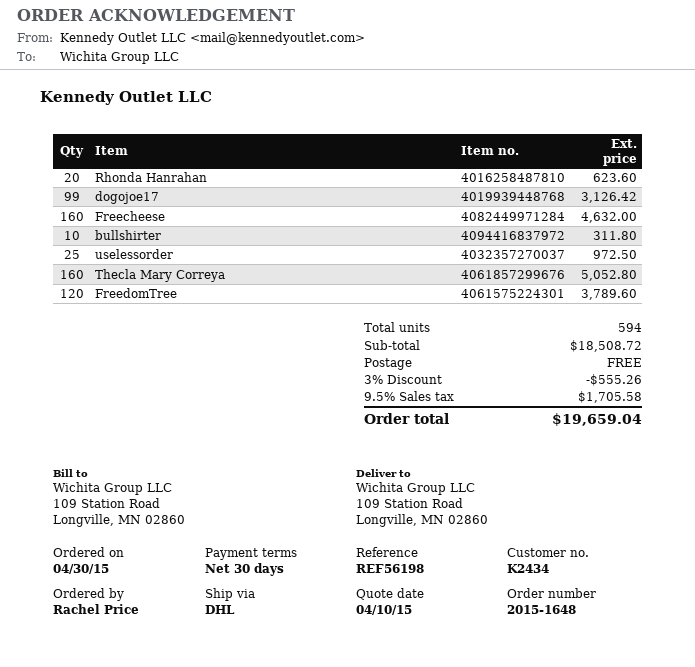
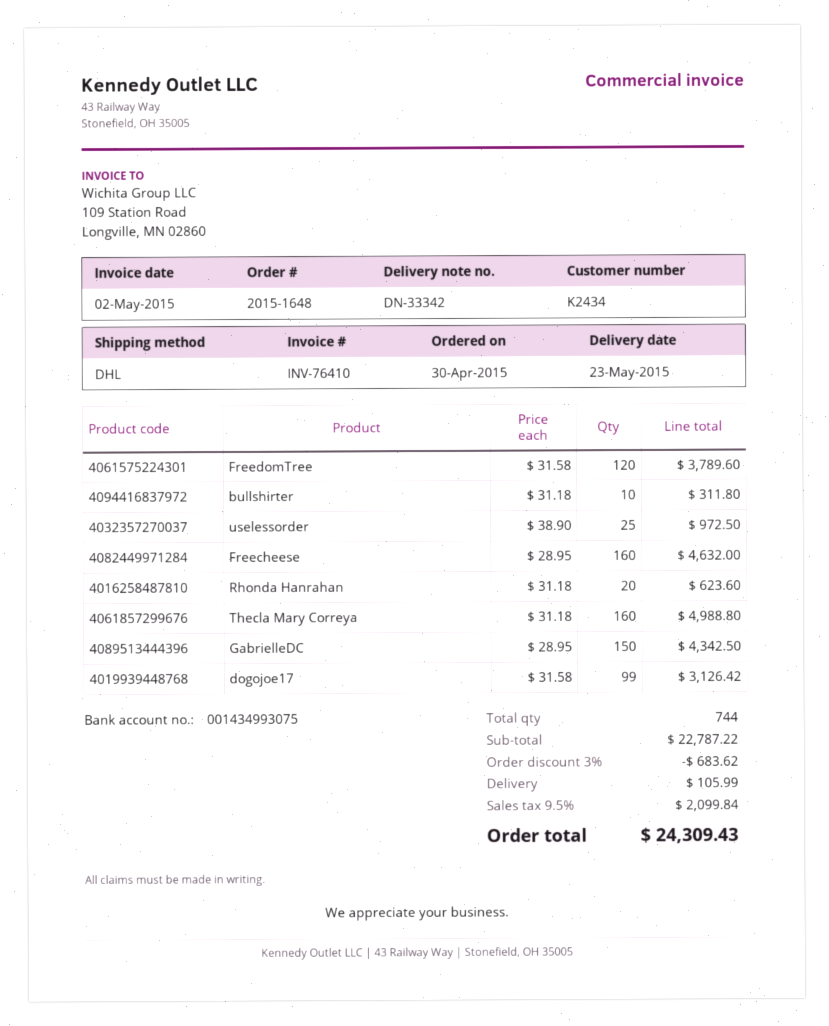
Thecla Mary Correya: 160 for 5052.80 -> 160 for 4988.80
GabrielleDC: none -> 150 for 4342.50
total quantity: 594 -> 744
subtotal: 18508.72 -> 22787.22
discount: 3% = 555.26 -> 3% = 683.62
shipping: 0.00 -> 105.99
tax: 9.5% = 1705.58 -> 9.5% = 2099.84
total: 19659.04 -> 24309.43

